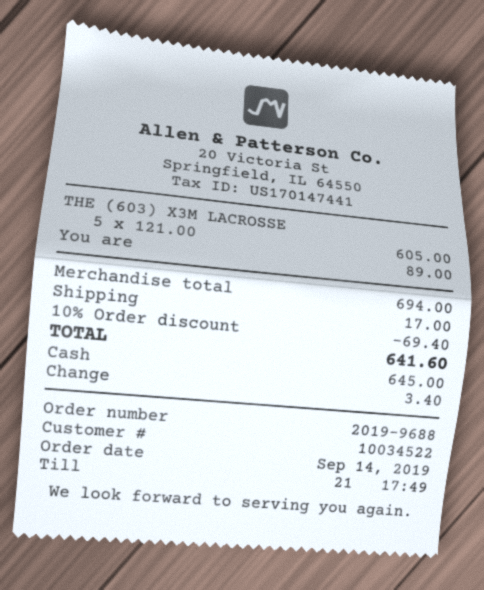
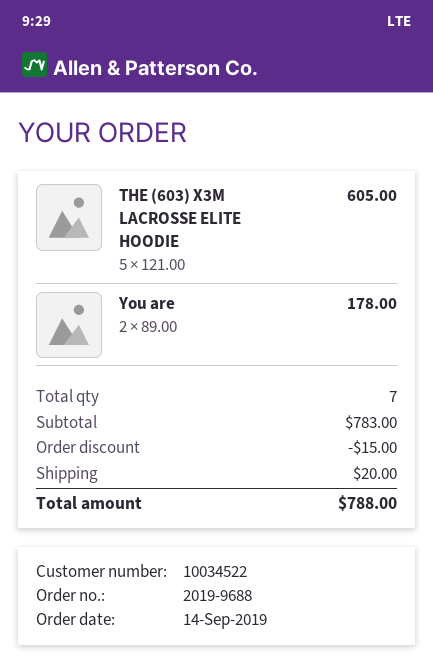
You are: 1 x 89.00 = 89.00 -> 2 x 89.00 = 178.00
subtotal: 694.00 -> 783.00
discount: 69.40 -> 15.00
shipping: 17.00 -> 20.00
total: 641.60 -> 788.00

